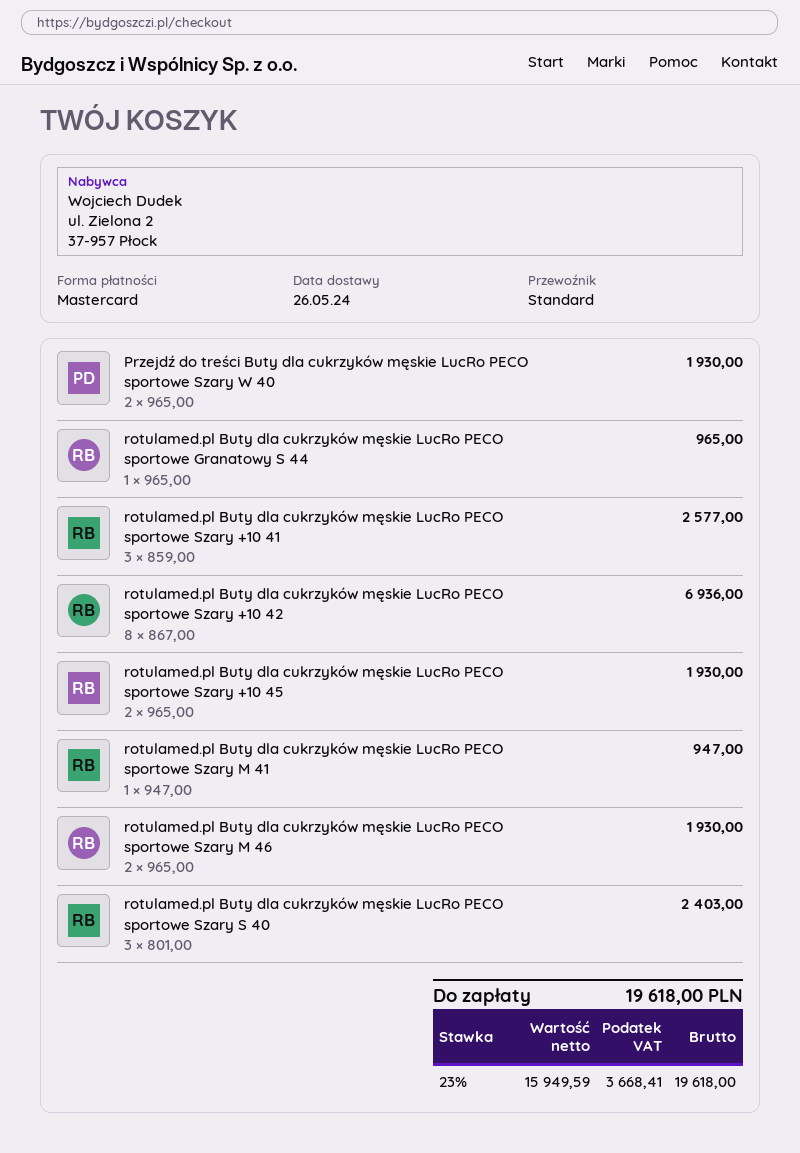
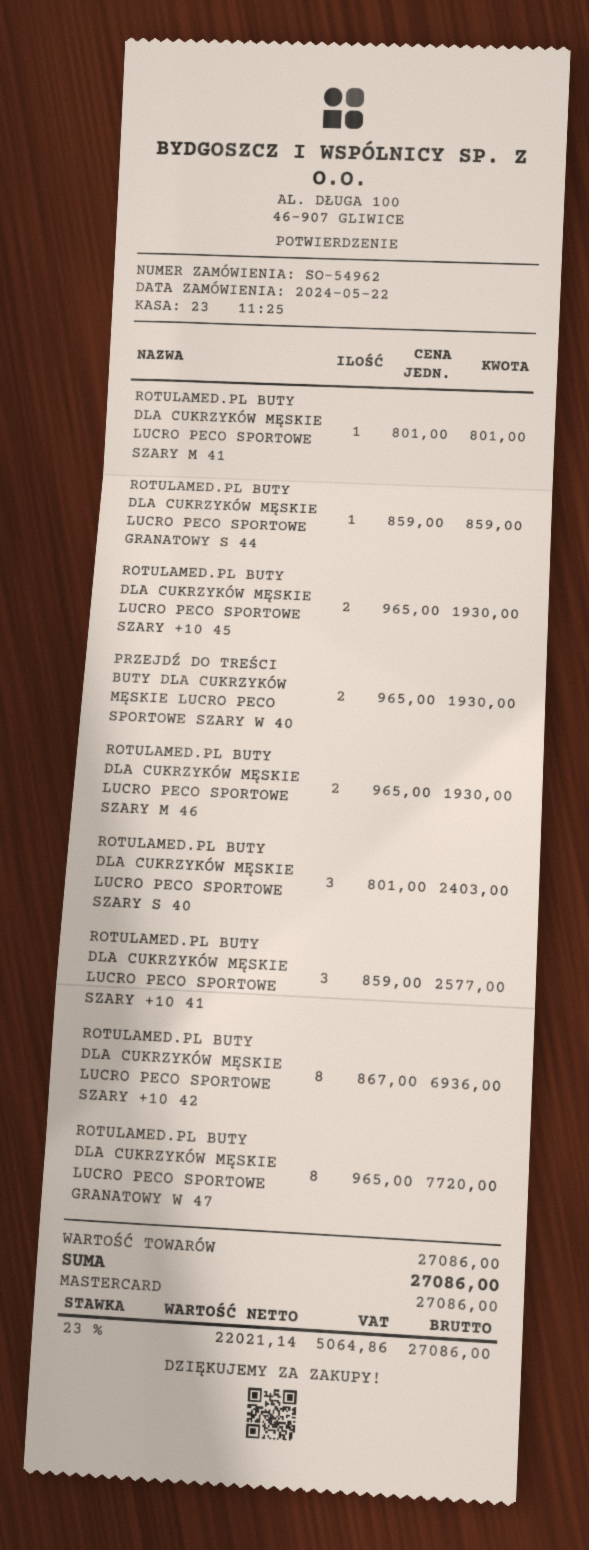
rotulamed.pl Buty dla cukrzyków męskie LucRo PECO sportowe Granatowy S 44: 1 x 965.00 = 965.00 -> 1 x 859.00 = 859.00
rotulamed.pl Buty dla cukrzyków męskie LucRo PECO sportowe Szary M 41: 1 x 947.00 = 947.00 -> 1 x 801.00 = 801.00
ROTULAMED.PL BUTY DLA CUKRZYKÓW MĘSKIE LUCRO PECO SPORTOWE GRANATOWY W 47: none -> 8 x 965.00 = 7720.00
net: 15949.59 -> 22021.14
tax: 23% = 3668.41 -> 23% = 5064.86
total: 19618.00 -> 27086.00

